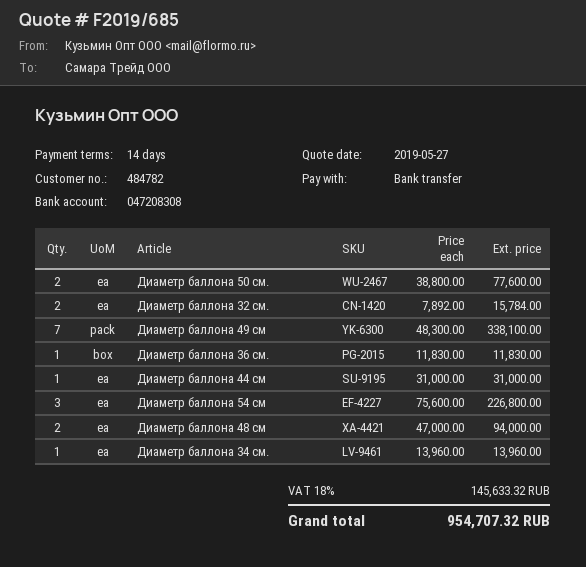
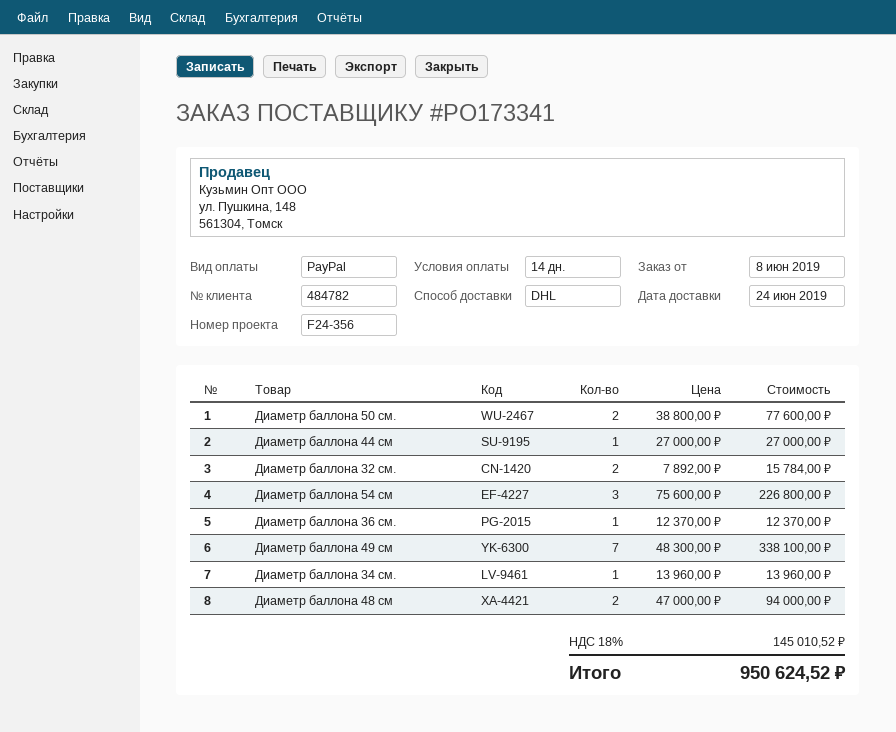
payment method: bank transfer -> PayPal
Диаметр баллона 36 см.: 1 x 11830.00 = 11830.00 -> 1 x 12370.00 = 12370.00
Диаметр баллона 44 см: 1 x 31000.00 = 31000.00 -> 1 x 27000.00 = 27000.00
tax: 18% = 145633.32 -> 18% = 145010.52
total: 954707.32 -> 950624.52

